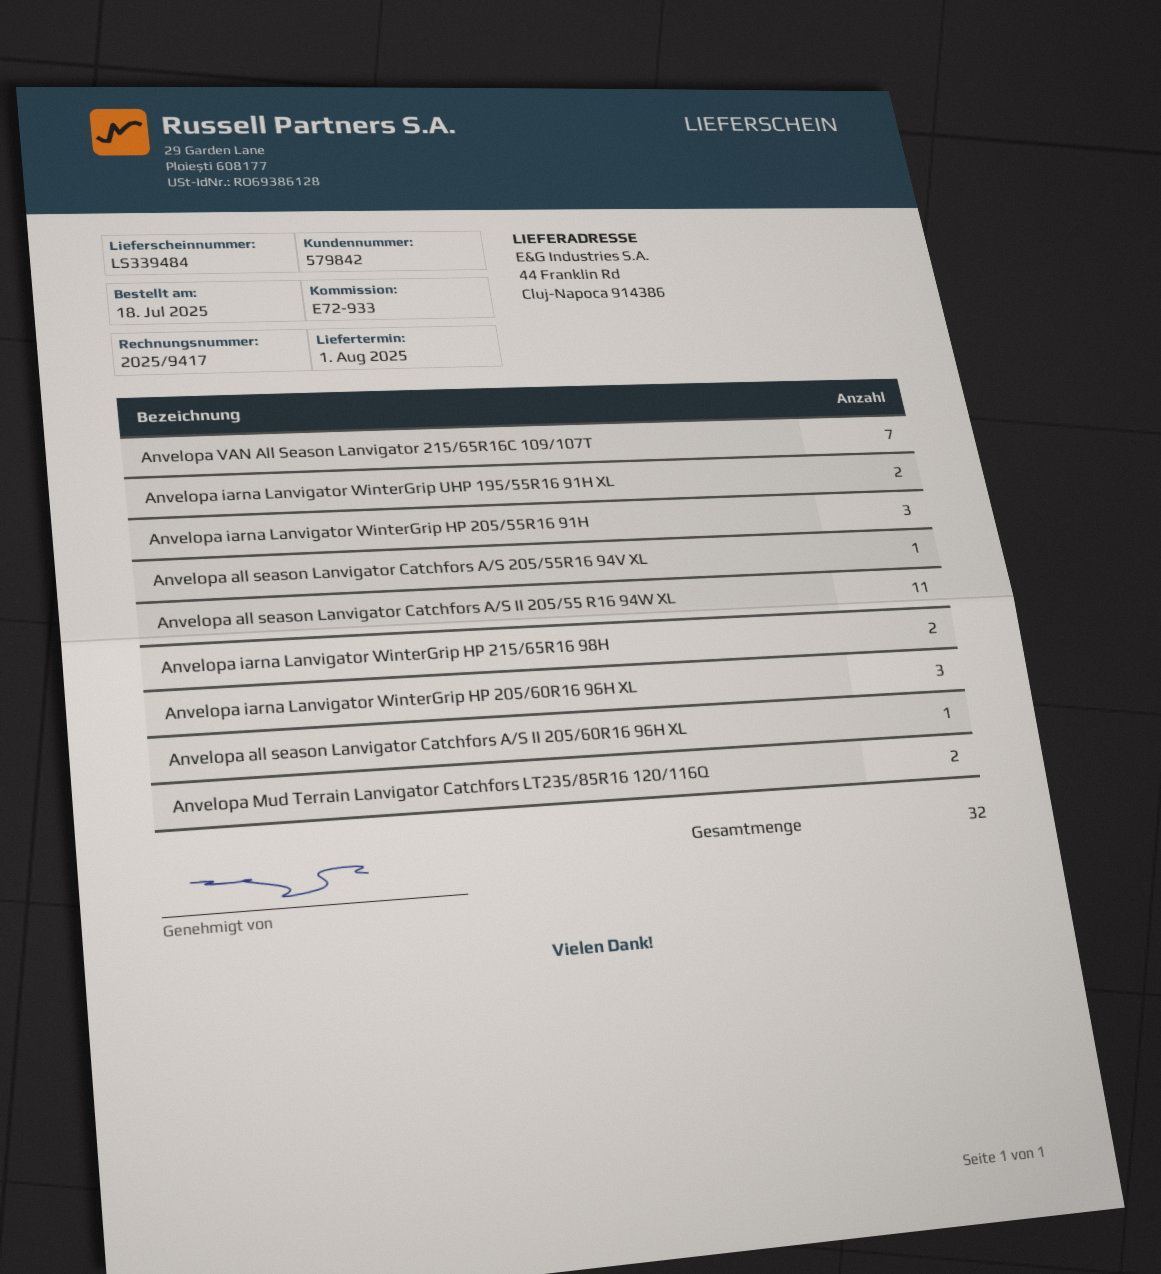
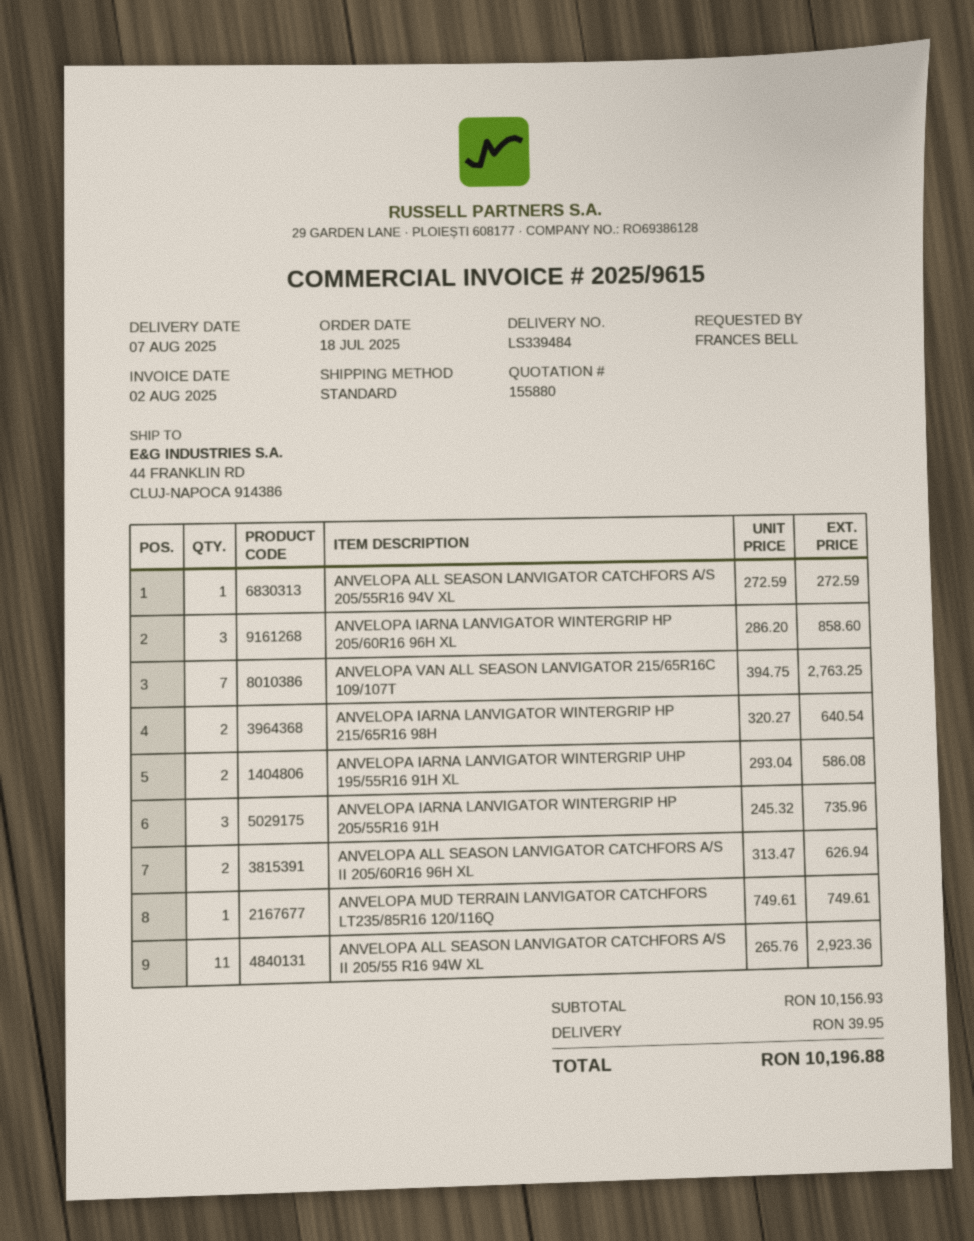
delivery date: 2025-08-01 -> 2025-08-07
invoice number: 2025/9417 -> 2025/9615
Anvelopa all season Lanvigator Catchfors A/S II 205/60R16 96H XL: 1 -> 2
Anvelopa Mud Terrain Lanvigator Catchfors LT235/85R16 120/116Q: 2 -> 1

